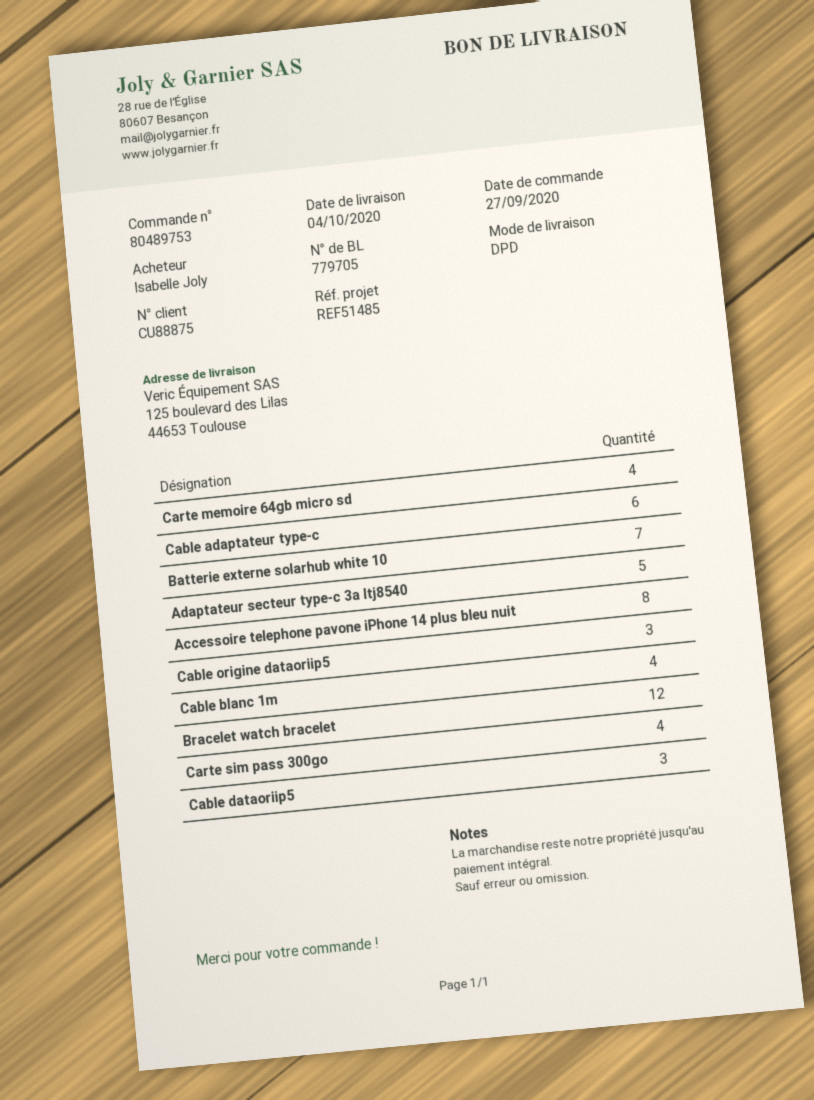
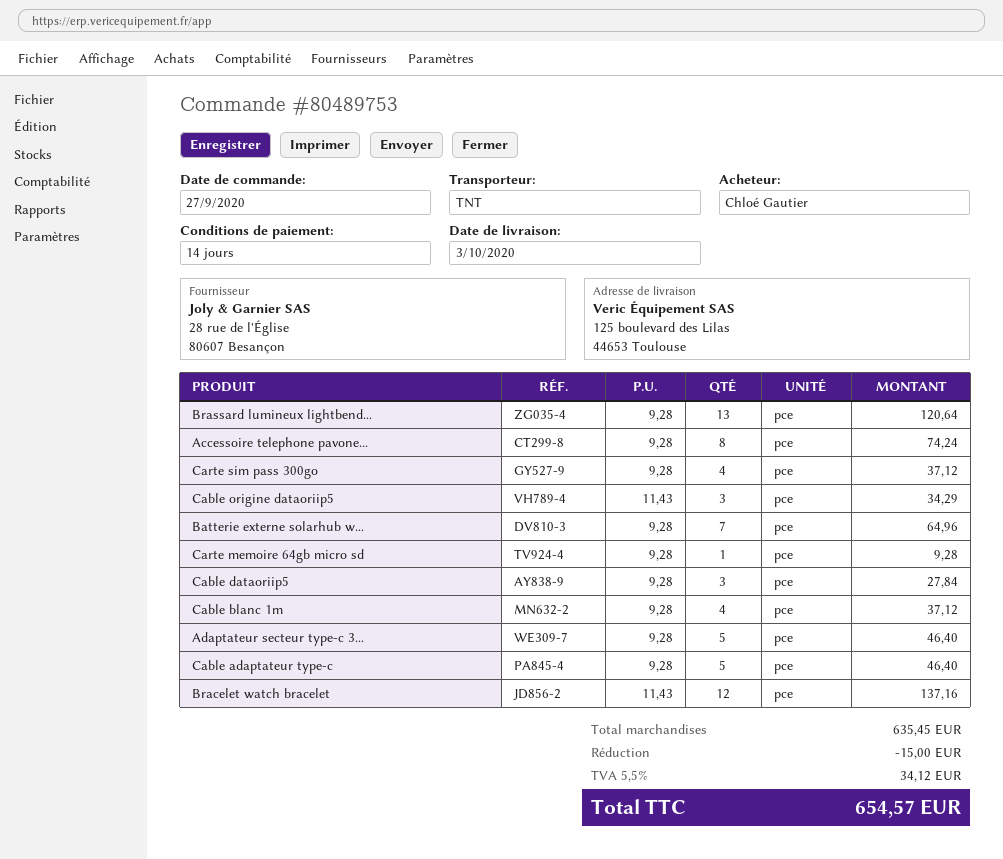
delivery date: 2020-10-04 -> 2020-10-03
ordered by: Isabelle Joly -> Chloé Gautier
shipping method: DPD -> TNT
Carte memoire 64gb micro sd: 4 -> 1
Cable adaptateur type-c: 6 -> 5
Brassard lumineux lightbend...: none -> 13

